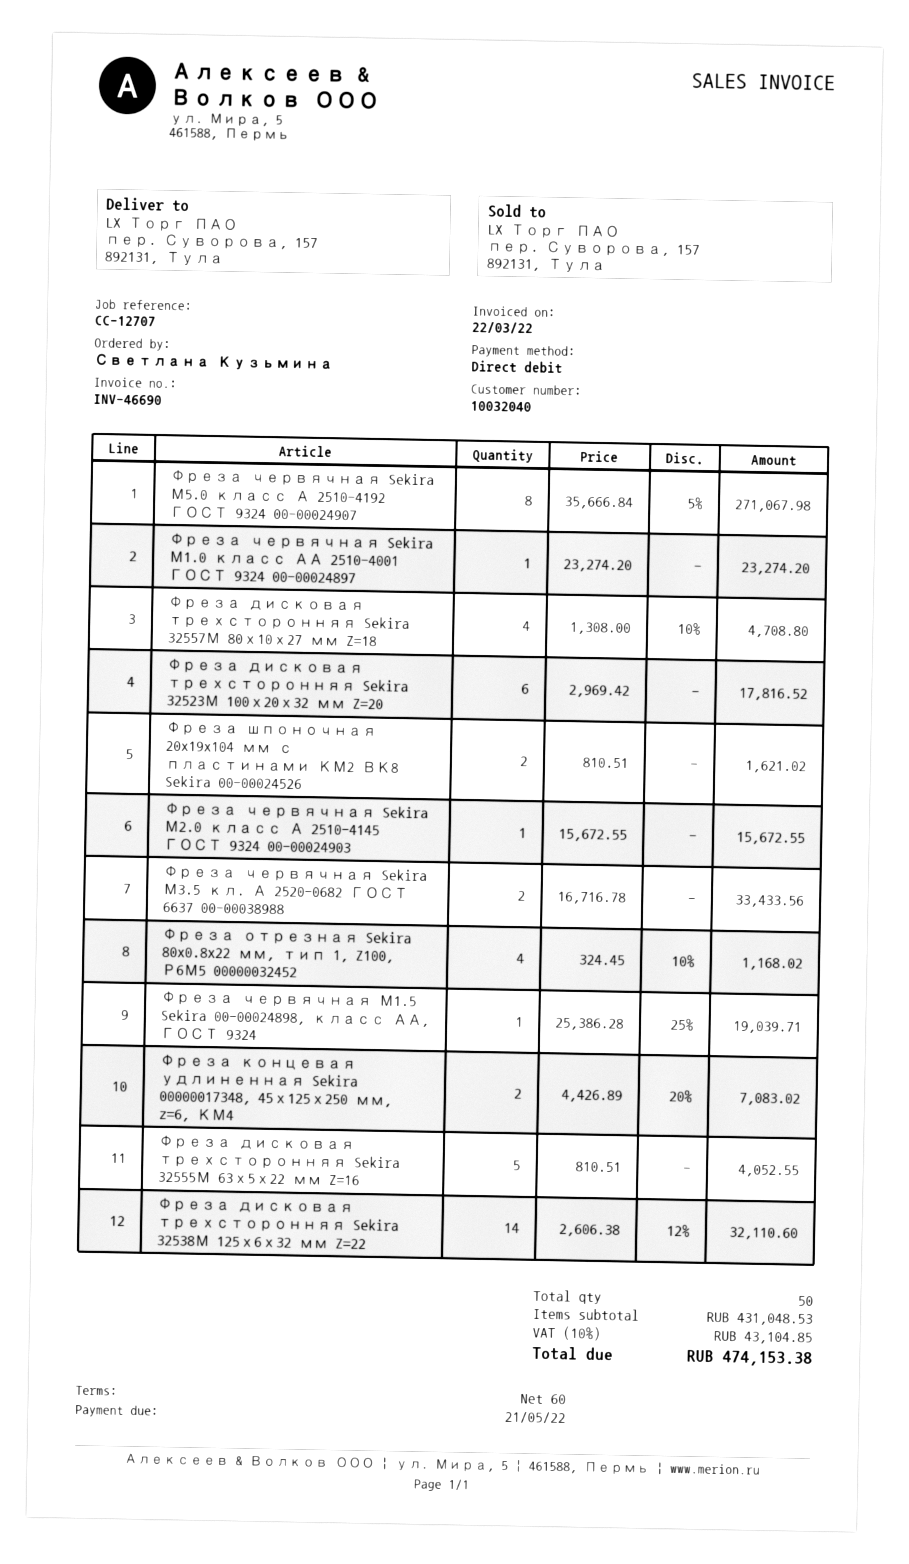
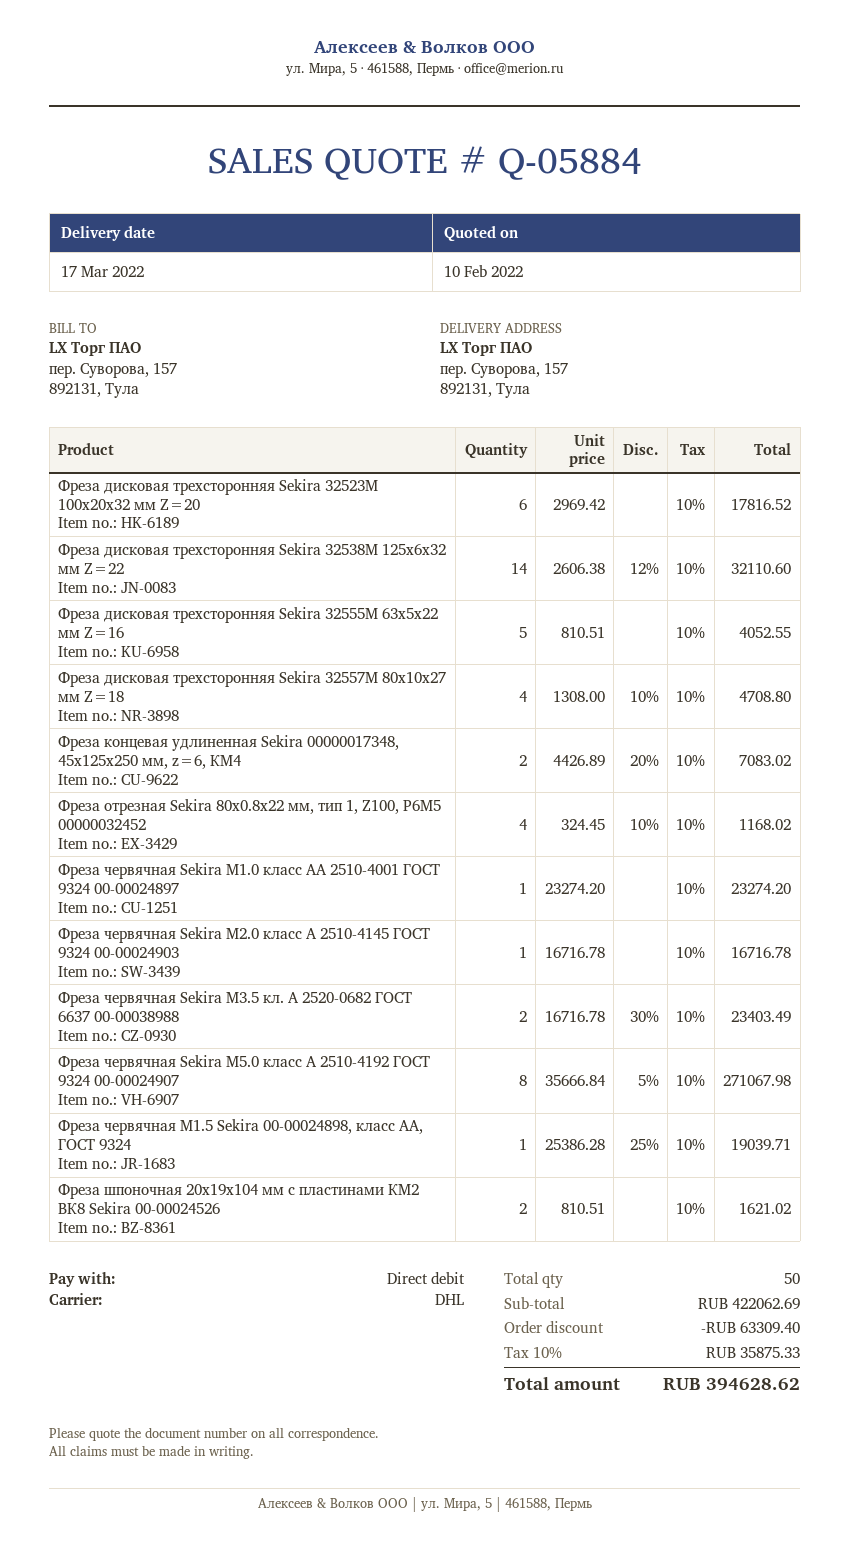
Фреза червячная Sekira М2.0 класс А 2510-4145 ГОСТ 9324 00-00024903: 1 x 15672.55 = 15672.55 -> 1 x 16716.78 = 16716.78
Фреза червячная Sekira М3.5 кл. А 2520-0682 ГОСТ 6637 00-00038988: 2 x 16716.78 = 33433.56 -> 2 x 16716.78 - 30% = 23403.49
subtotal: 431048.53 -> 422062.69
discount: none -> 63309.40
tax: 10% = 43104.85 -> 10% = 35875.33
total: 474153.38 -> 394628.62

